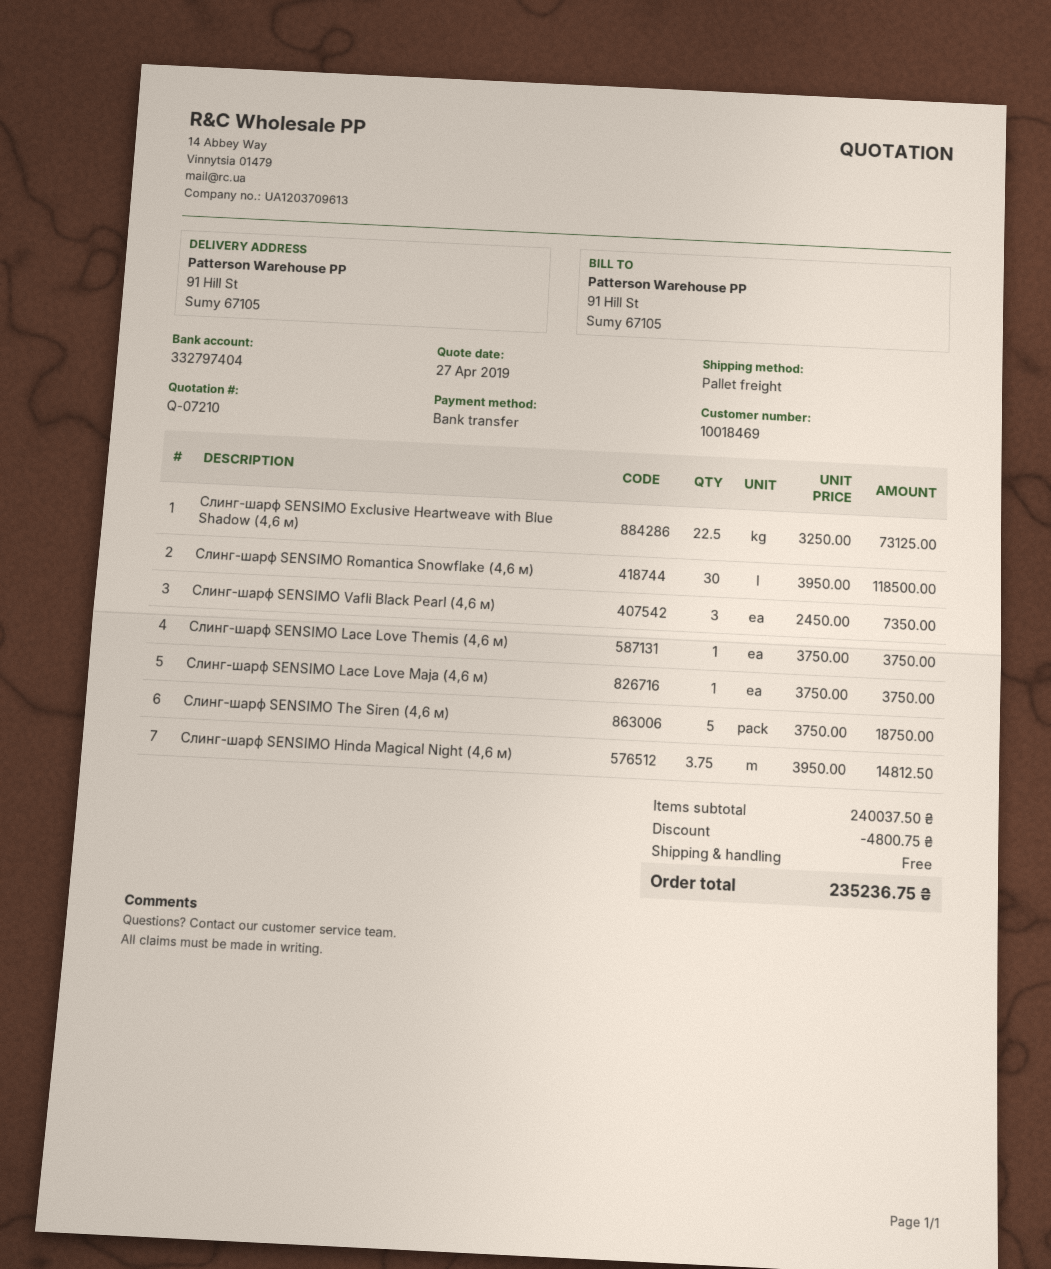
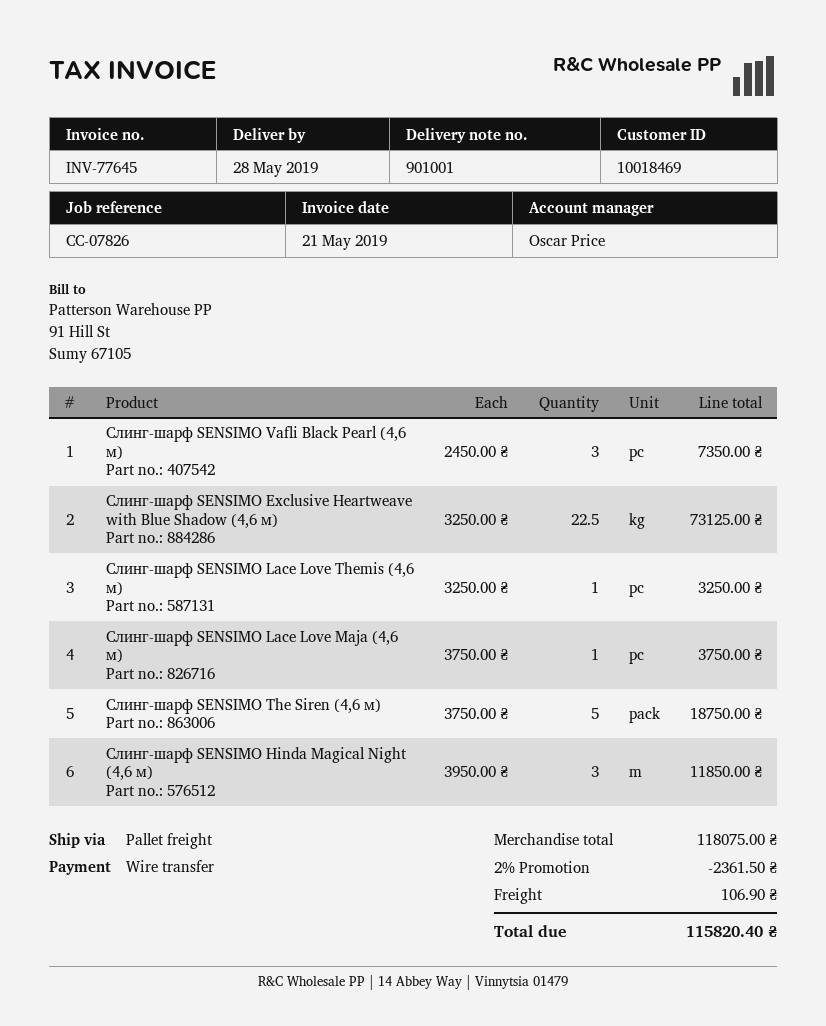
Слинг-шарф SENSIMO Romantica Snowflake (4,6 м): 30 x 3950.00 = 118500.00 -> none
Слинг-шарф SENSIMO Lace Love Themis (4,6 м): 1 x 3750.00 = 3750.00 -> 1 x 3250.00 = 3250.00
Слинг-шарф SENSIMO Hinda Magical Night (4,6 м): 3.75 x 3950.00 = 14812.50 -> 3 x 3950.00 = 11850.00
subtotal: 240037.50 -> 118075.00
discount: 4800.75 -> 2361.50
shipping: 0.00 -> 106.90
total: 235236.75 -> 115820.40

